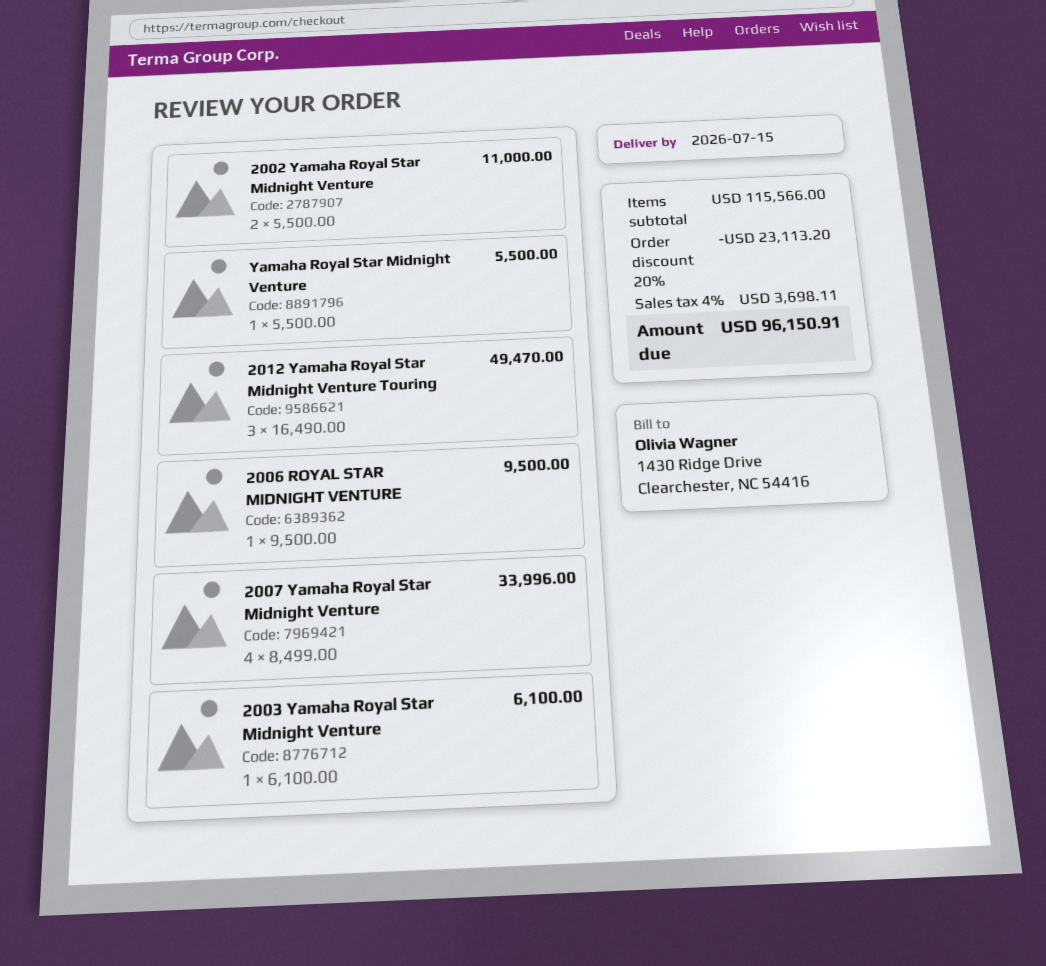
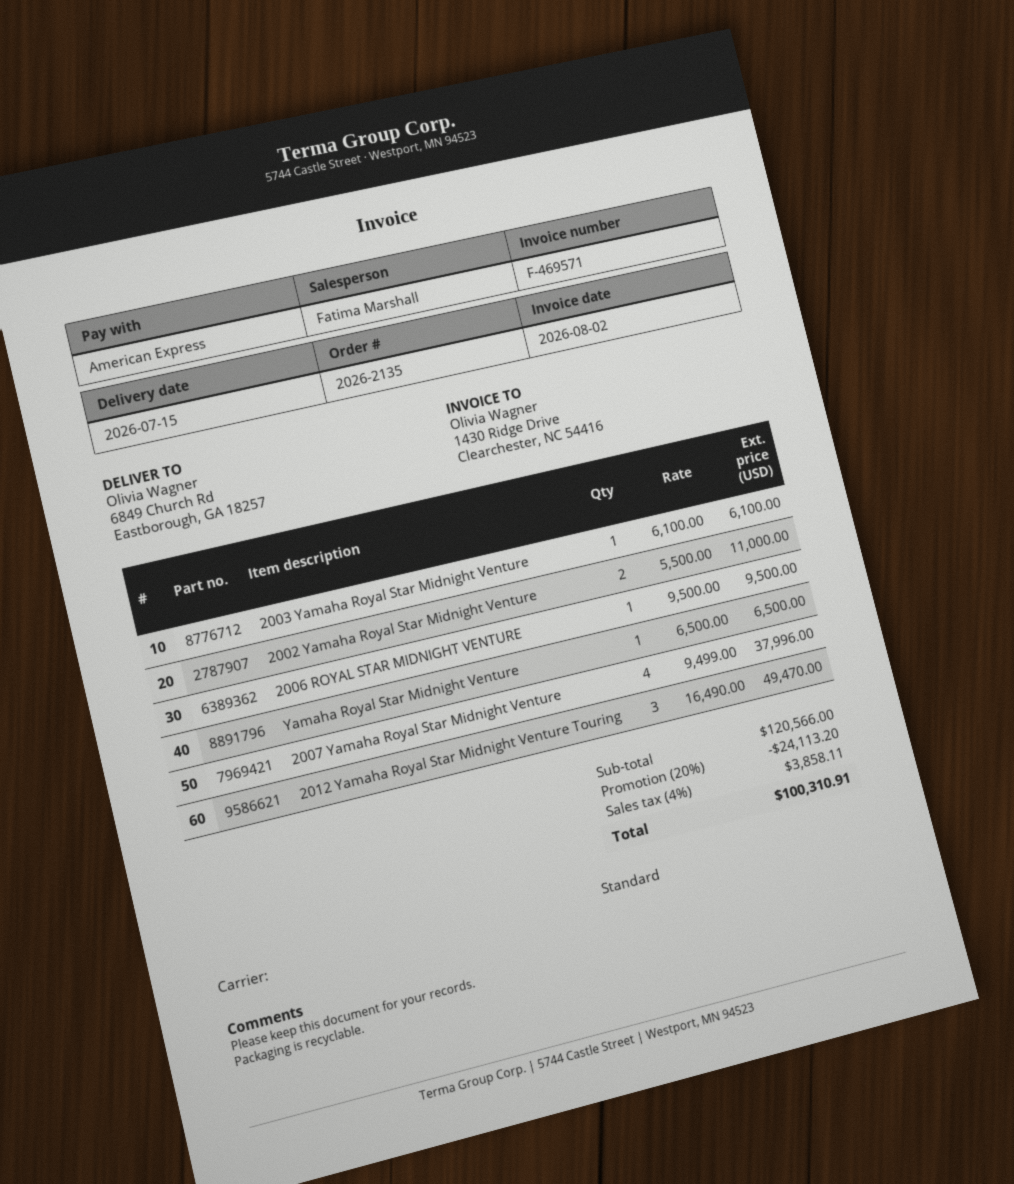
Yamaha Royal Star Midnight Venture: 1 x 5500.00 = 5500.00 -> 1 x 6500.00 = 6500.00
2007 Yamaha Royal Star Midnight Venture: 4 x 8499.00 = 33996.00 -> 4 x 9499.00 = 37996.00
subtotal: 115566.00 -> 120566.00
discount: 20% = 23113.20 -> 20% = 24113.20
tax: 4% = 3698.11 -> 4% = 3858.11
total: 96150.91 -> 100310.91

